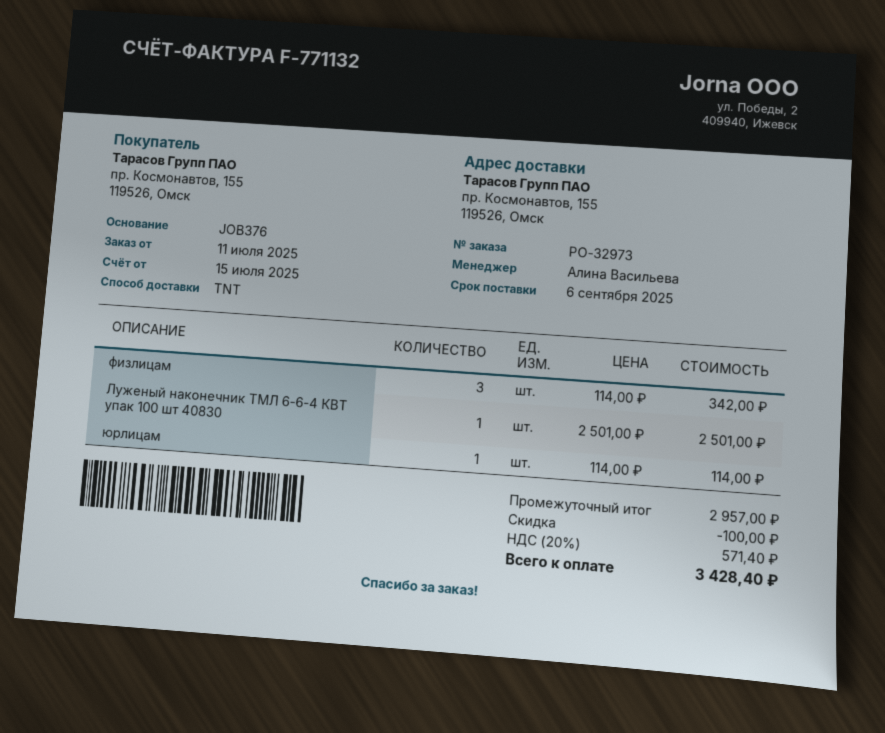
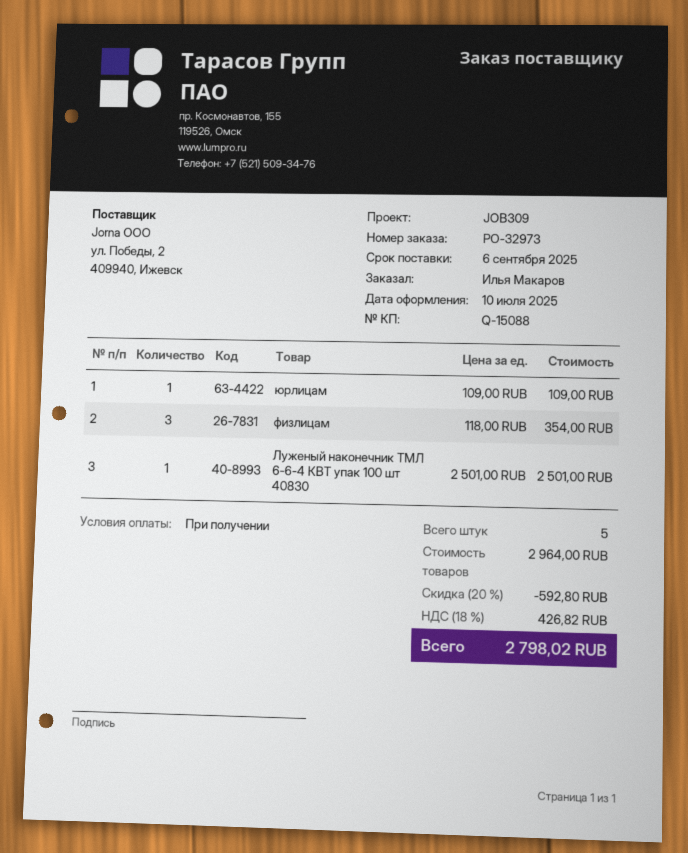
order date: 2025-07-11 -> 2025-07-10
reference: JOB376 -> JOB309
физлицам: 3 x 114.00 = 342.00 -> 3 x 118.00 = 354.00
юрлицам: 1 x 114.00 = 114.00 -> 1 x 109.00 = 109.00
subtotal: 2957.00 -> 2964.00
discount: 100.00 -> 592.80
tax: 20% = 571.40 -> 18% = 426.82
total: 3428.40 -> 2798.02

